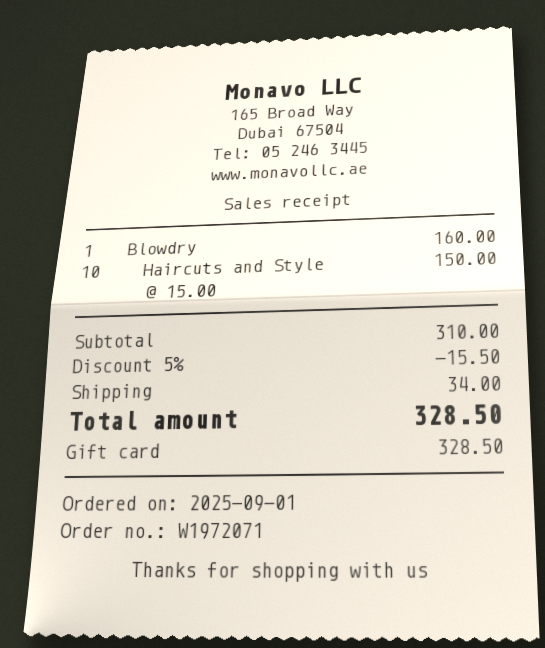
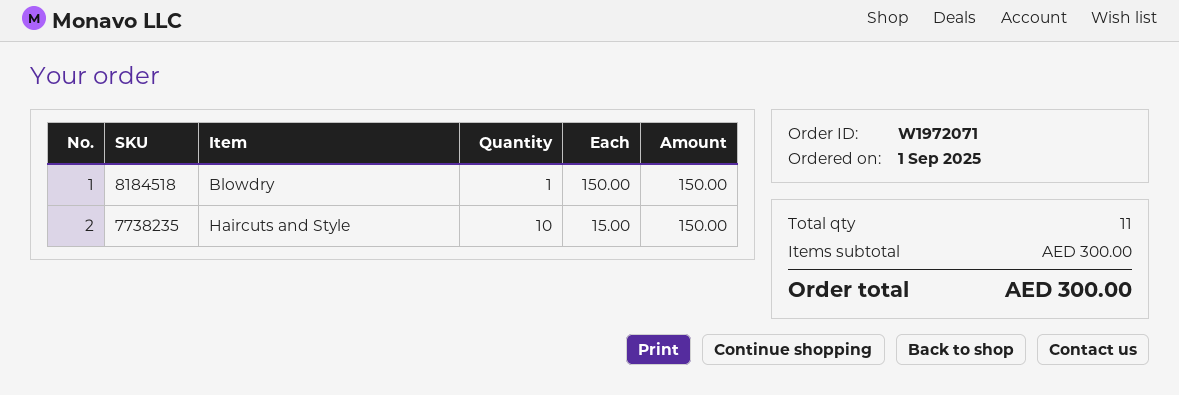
Blowdry: 1 x 160.00 = 160.00 -> 1 x 150.00 = 150.00
subtotal: 310.00 -> 300.00
discount: 5% = 15.50 -> none
shipping: 34.00 -> none
total: 328.50 -> 300.00

